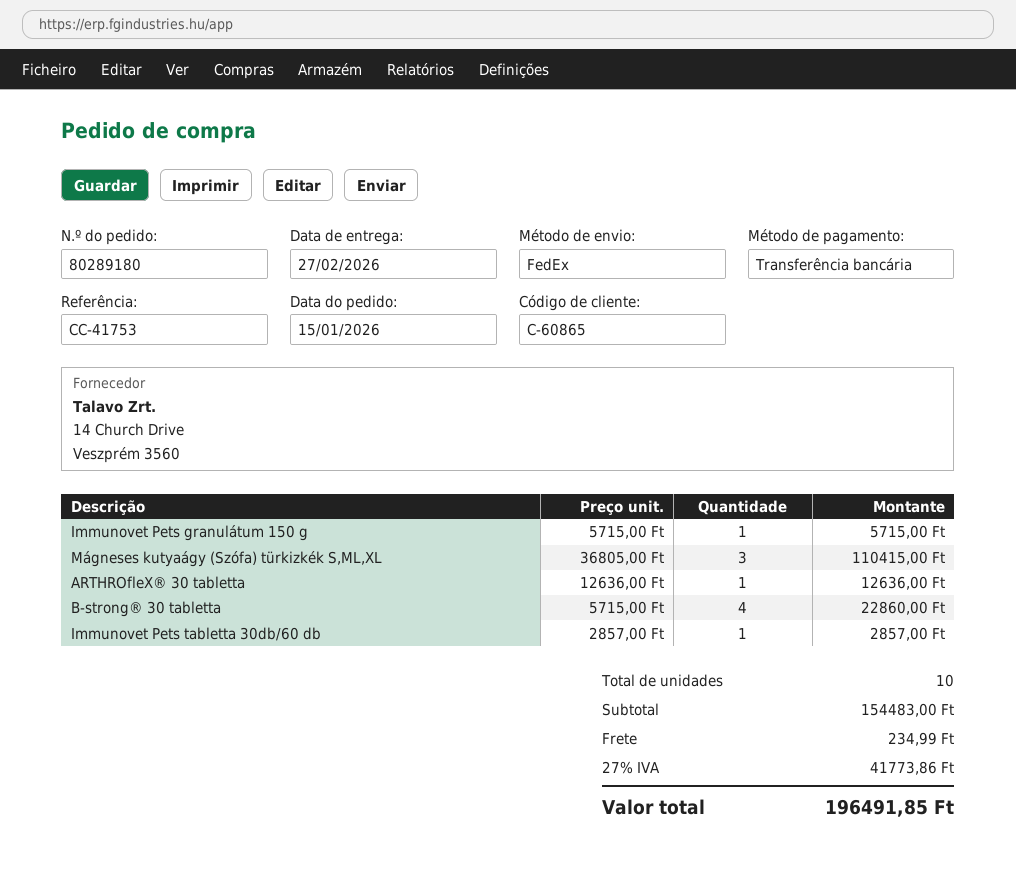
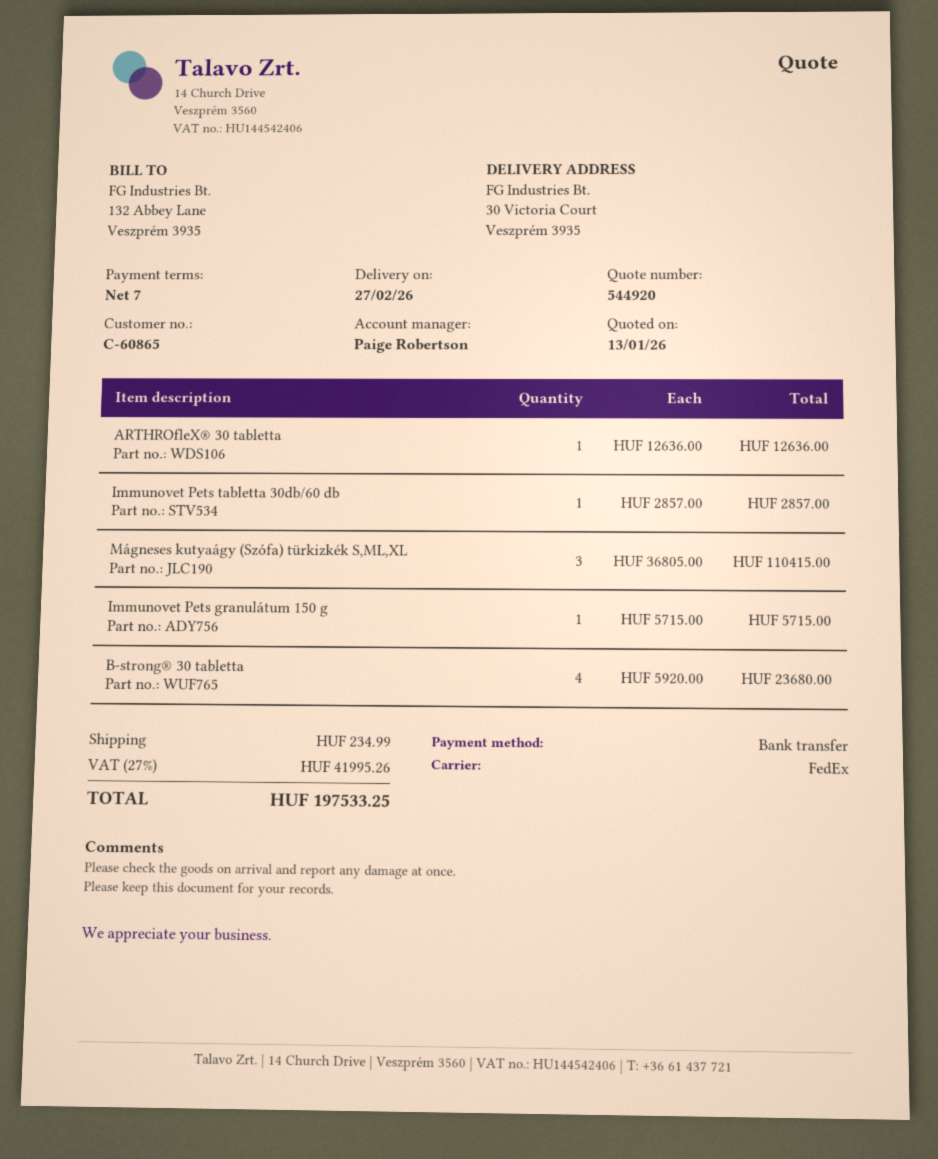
B-strong® 30 tabletta: 4 x 5715.00 = 22860.00 -> 4 x 5920.00 = 23680.00
tax: 27% = 41773.86 -> 27% = 41995.26
total: 196491.85 -> 197533.25

